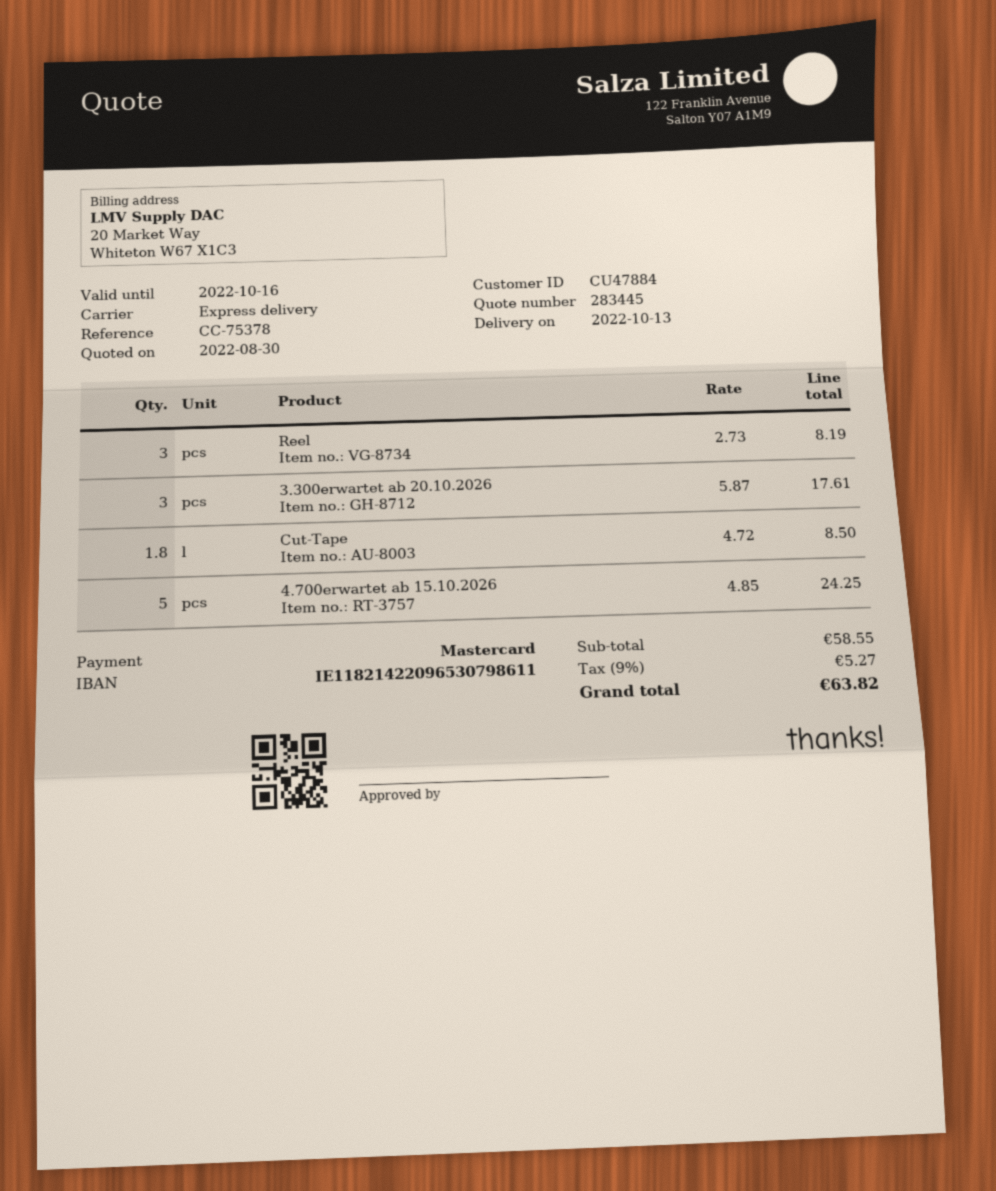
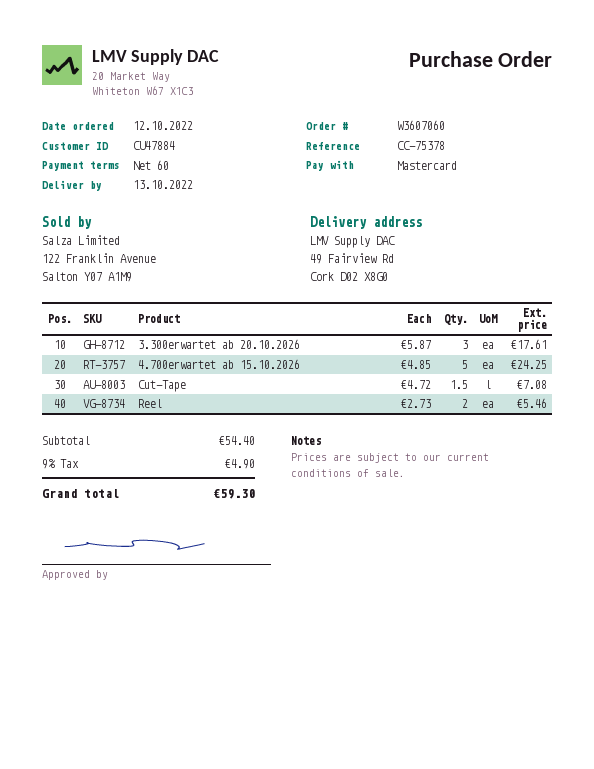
Reel: 3 x 2.73 = 8.19 -> 2 x 2.73 = 5.46
Cut-Tape: 1.8 x 4.72 = 8.50 -> 1.5 x 4.72 = 7.08
subtotal: 58.55 -> 54.40
tax: 9% = 5.27 -> 9% = 4.90
total: 63.82 -> 59.30

